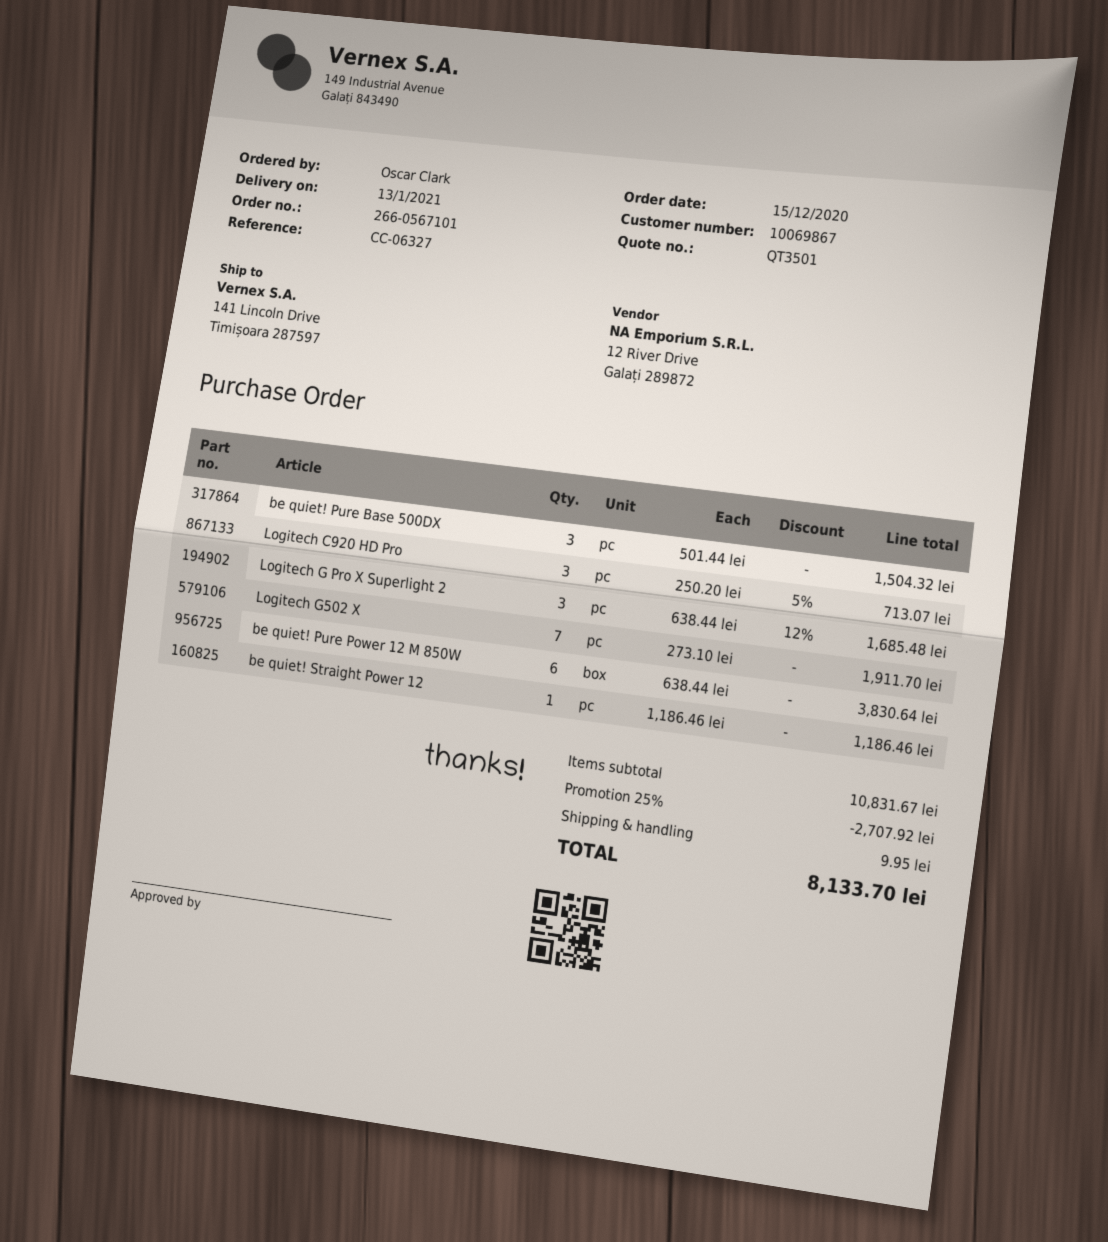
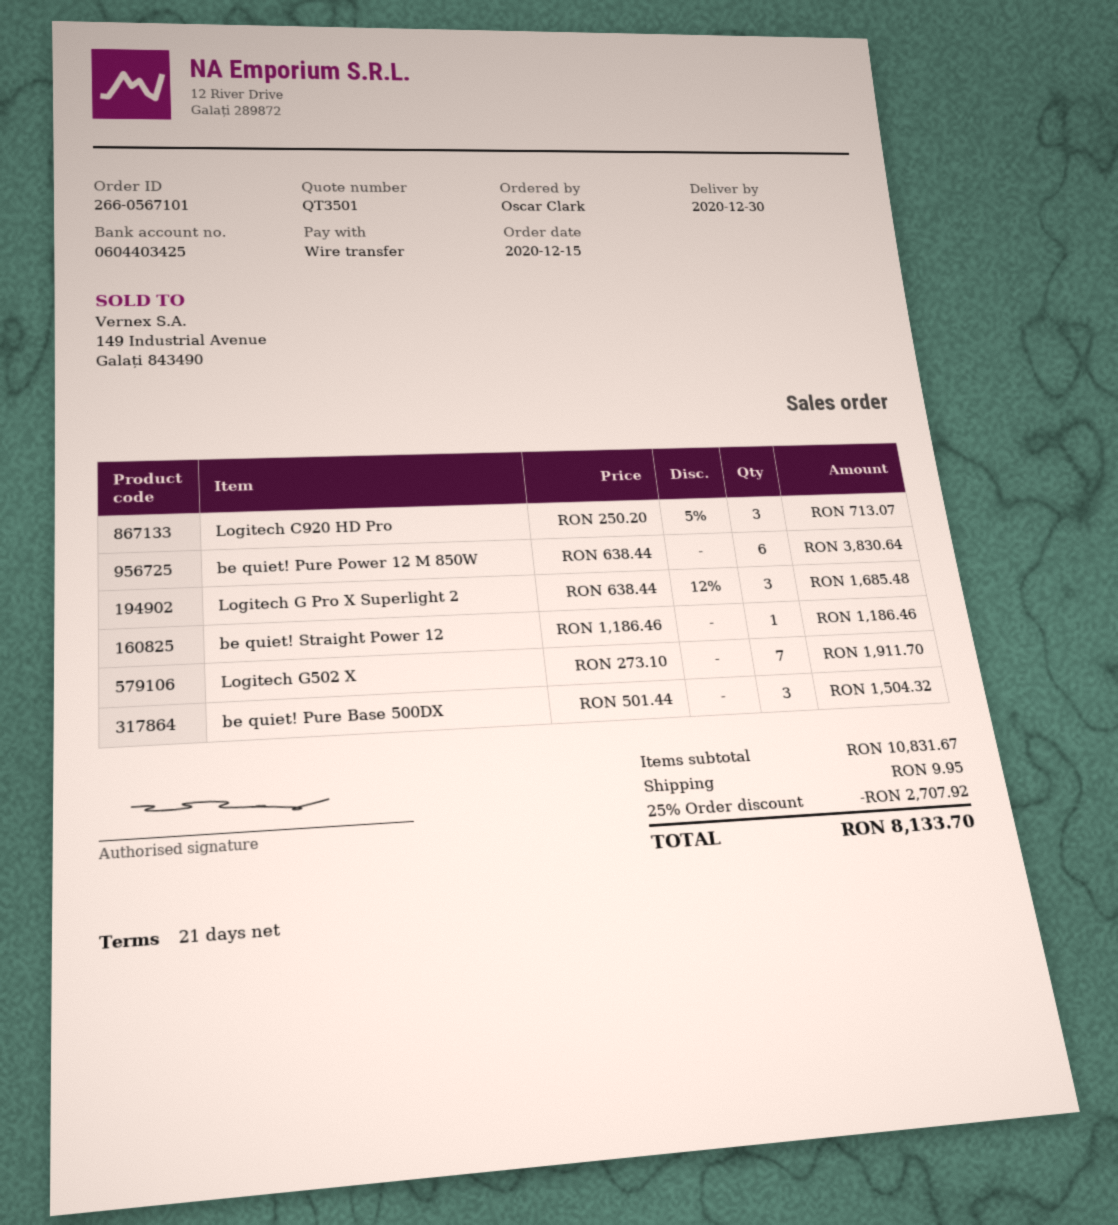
delivery date: 2021-01-13 -> 2020-12-30

